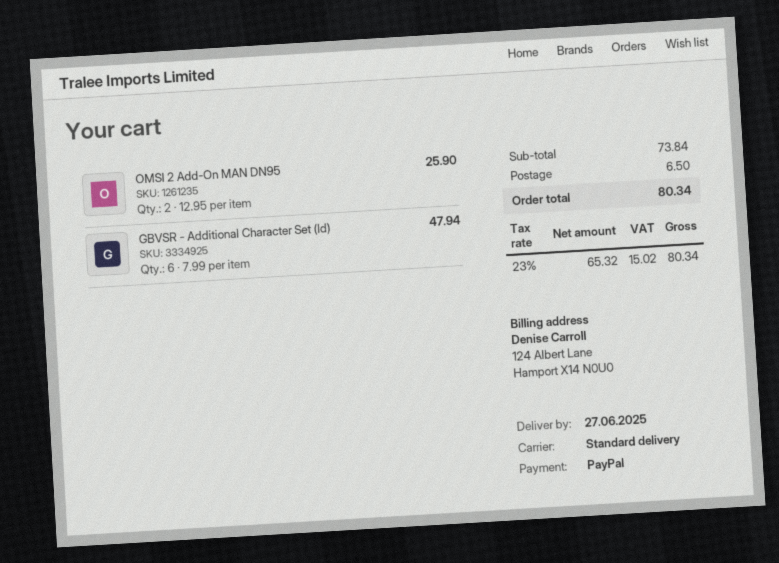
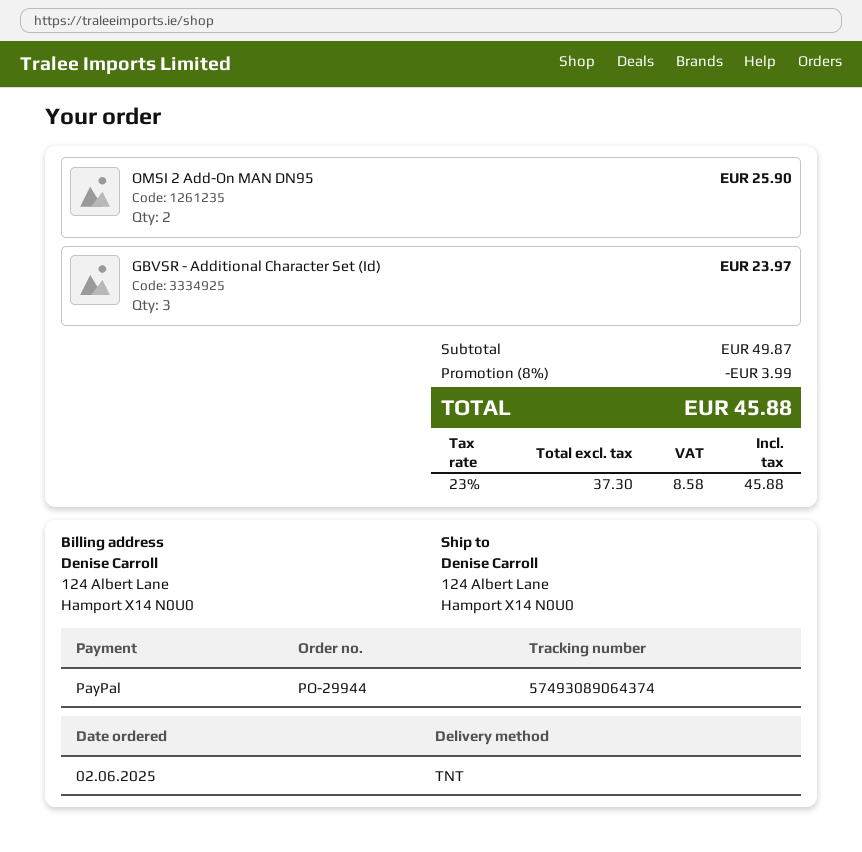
shipping method: standard -> TNT
GBVSR - Additional Character Set (Id): 6 for 47.94 -> 3 for 23.97
subtotal: 73.84 -> 49.87
discount: none -> 8% = 3.99
shipping: 6.50 -> none
net: 65.32 -> 37.30
tax: 23% = 15.02 -> 23% = 8.58
total: 80.34 -> 45.88

